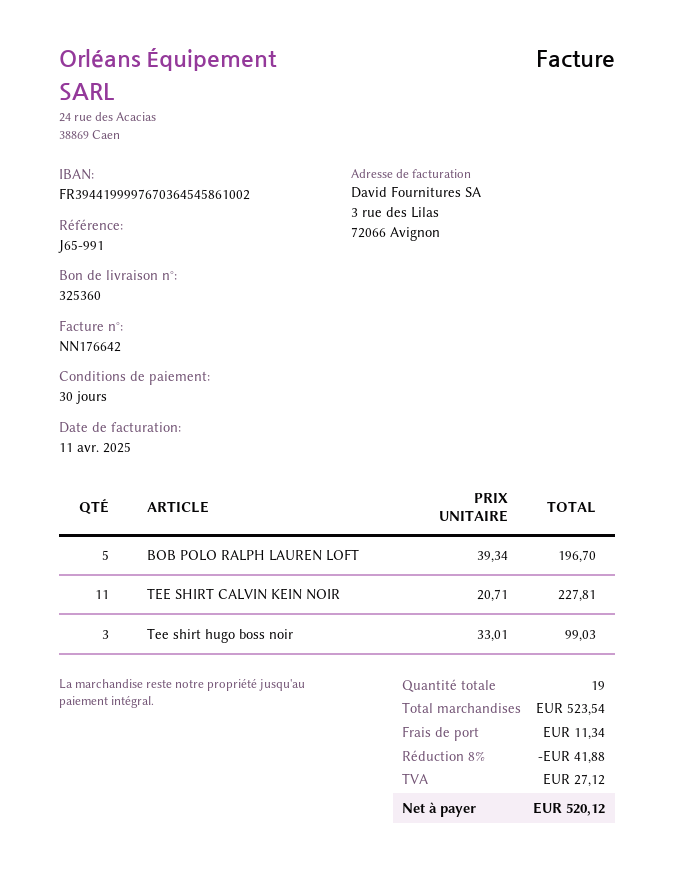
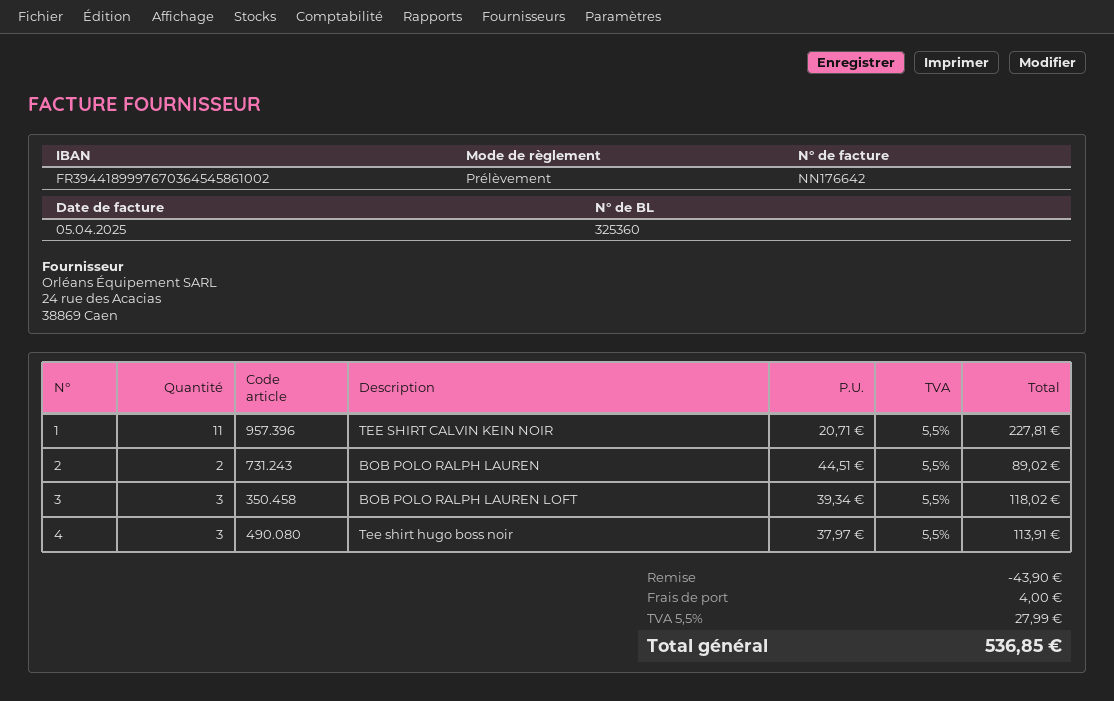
invoice date: 2025-04-11 -> 2025-04-05
bank account: FR3944199997670364545861002 -> FR3944189997670364545861002
BOB POLO RALPH LAUREN LOFT: 5 x 39.34 = 196.70 -> 3 x 39.34 = 118.02
Tee shirt hugo boss noir: 3 x 33.01 = 99.03 -> 3 x 37.97 = 113.91
BOB POLO RALPH LAUREN: none -> 2 x 44.51 = 89.02
discount: 41.88 -> 43.90
shipping: 11.34 -> 4.00
tax: 27.12 -> 27.99
total: 520.12 -> 536.85

